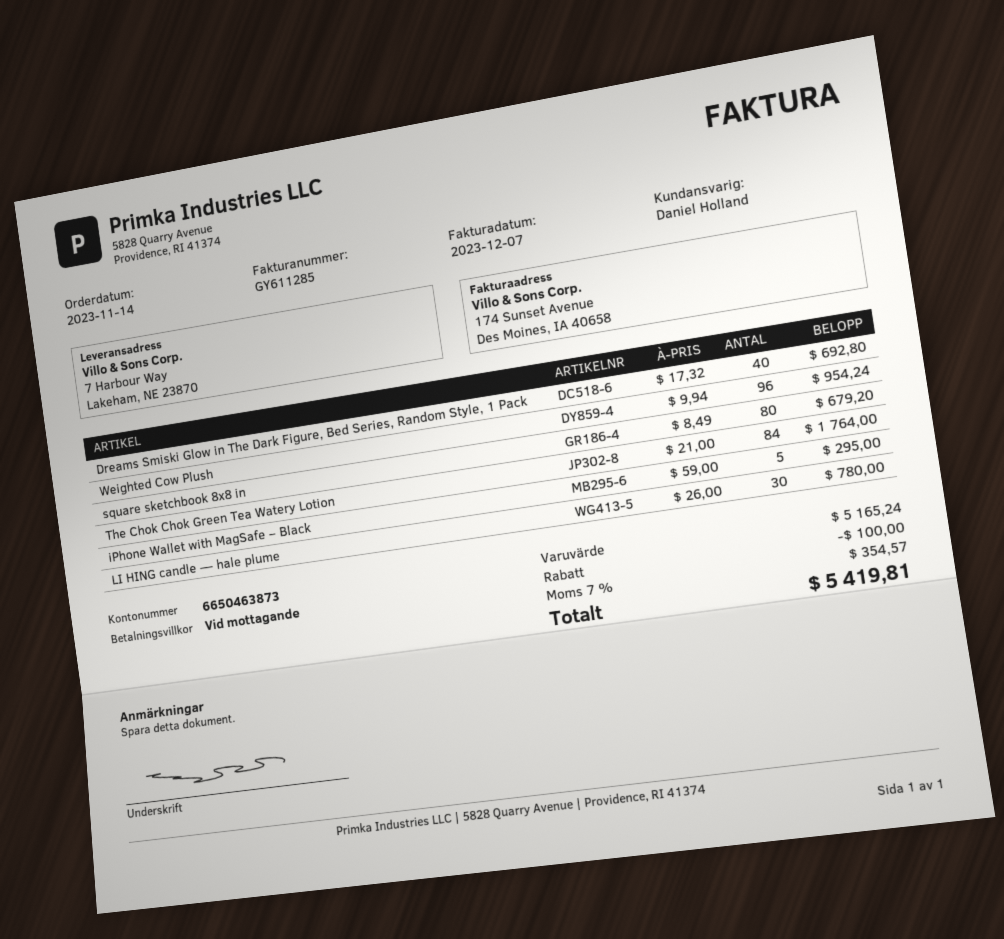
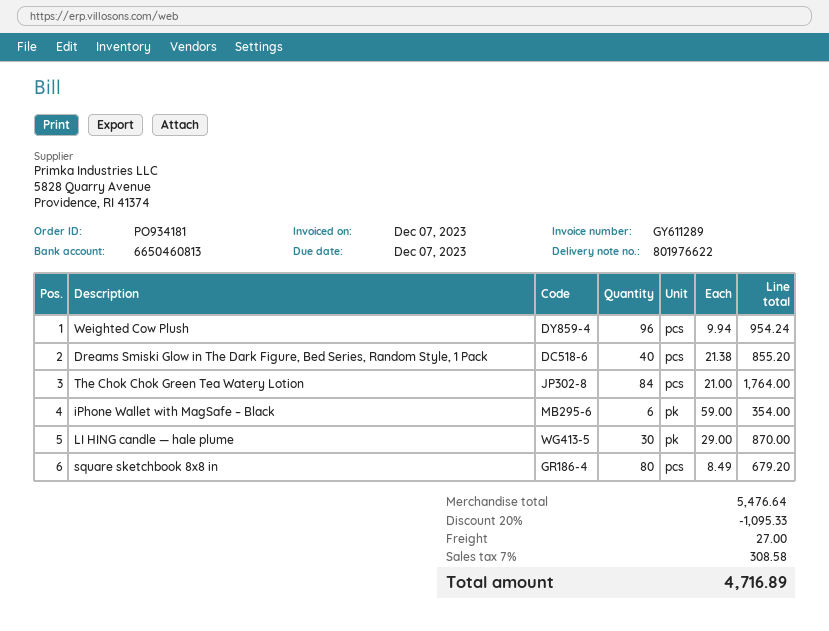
invoice number: GY611285 -> GY611289
bank account: 6650463873 -> 6650460813
Dreams Smiski Glow in The Dark Figure, Bed Series, Random Style, 1 Pack: 40 x 17.32 = 692.80 -> 40 x 21.38 = 855.20
iPhone Wallet with MagSafe – Black: 5 x 59.00 = 295.00 -> 6 x 59.00 = 354.00
LI HING candle — hale plume: 30 x 26.00 = 780.00 -> 30 x 29.00 = 870.00
subtotal: 5165.24 -> 5476.64
discount: 100.00 -> 1095.33
shipping: none -> 27.00
tax: 7% = 354.57 -> 7% = 308.58
total: 5419.81 -> 4716.89

